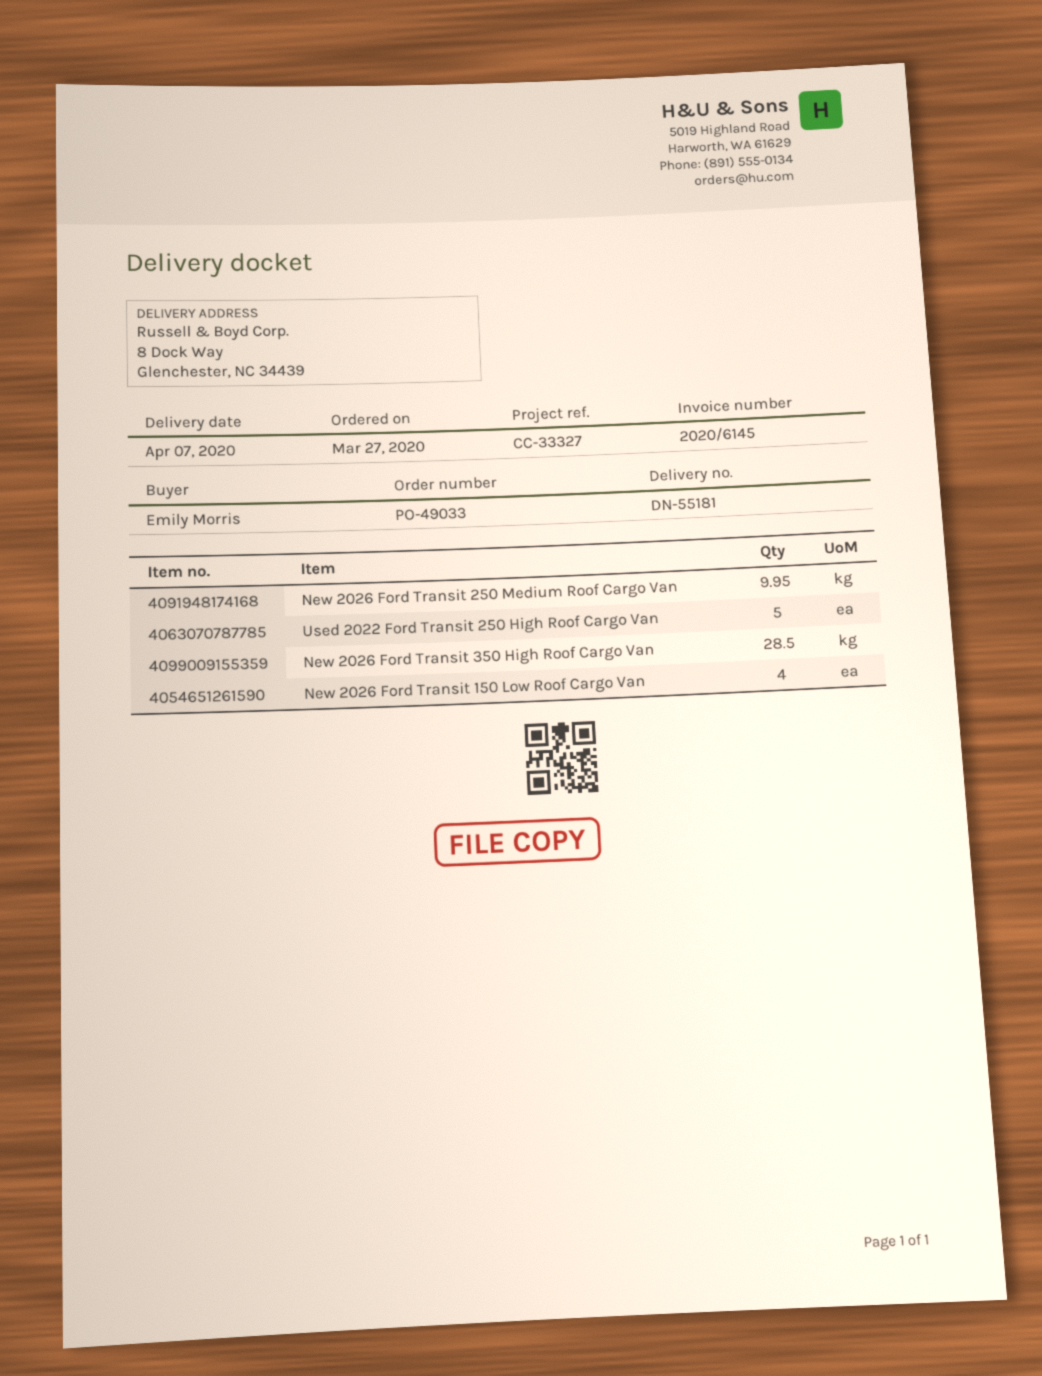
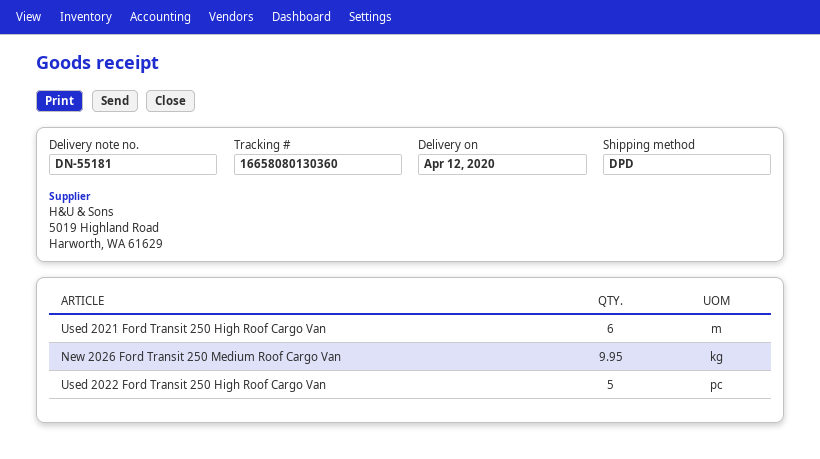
delivery date: 2020-04-07 -> 2020-04-12
New 2026 Ford Transit 350 High Roof Cargo Van: 28.5 -> none
New 2026 Ford Transit 150 Low Roof Cargo Van: 4 -> none
Used 2021 Ford Transit 250 High Roof Cargo Van: none -> 6

